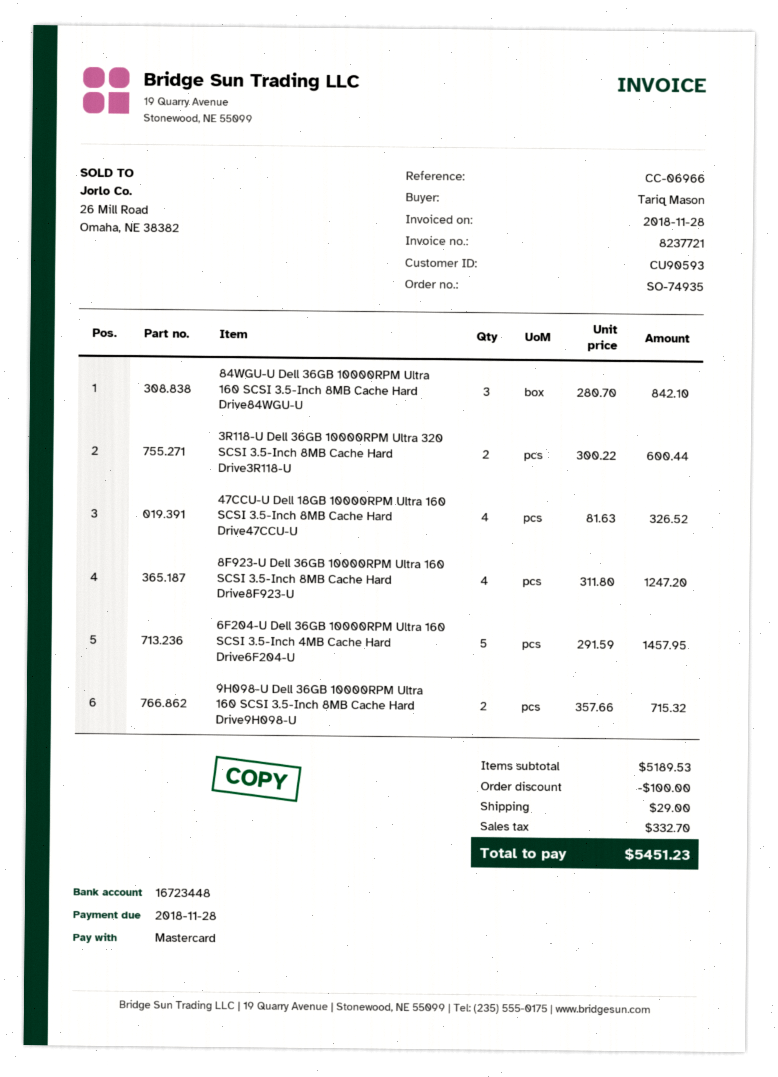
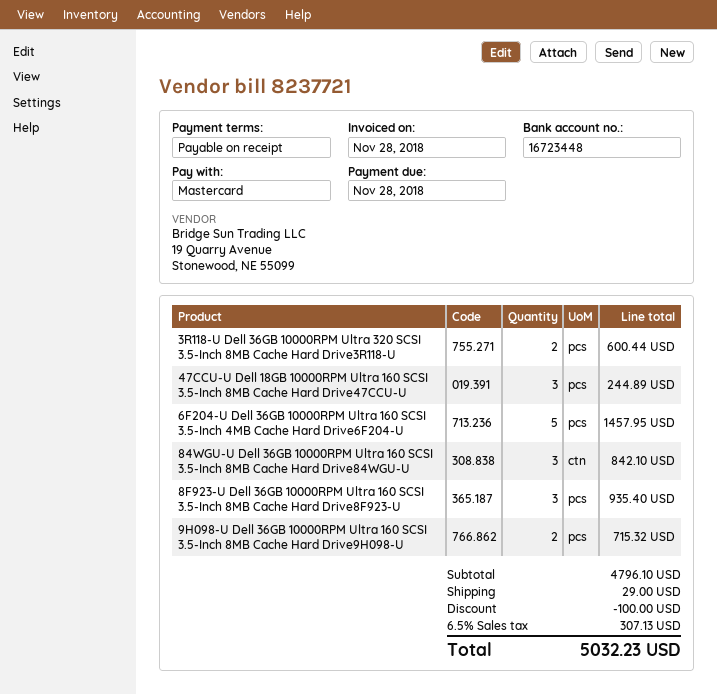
47CCU-U Dell 18GB 10000RPM Ultra 160 SCSI 3.5-Inch 8MB Cache Hard Drive47CCU-U: 4 for 326.52 -> 3 for 244.89
8F923-U Dell 36GB 10000RPM Ultra 160 SCSI 3.5-Inch 8MB Cache Hard Drive8F923-U: 4 for 1247.20 -> 3 for 935.40
subtotal: 5189.53 -> 4796.10
tax: 332.70 -> 307.13
total: 5451.23 -> 5032.23

